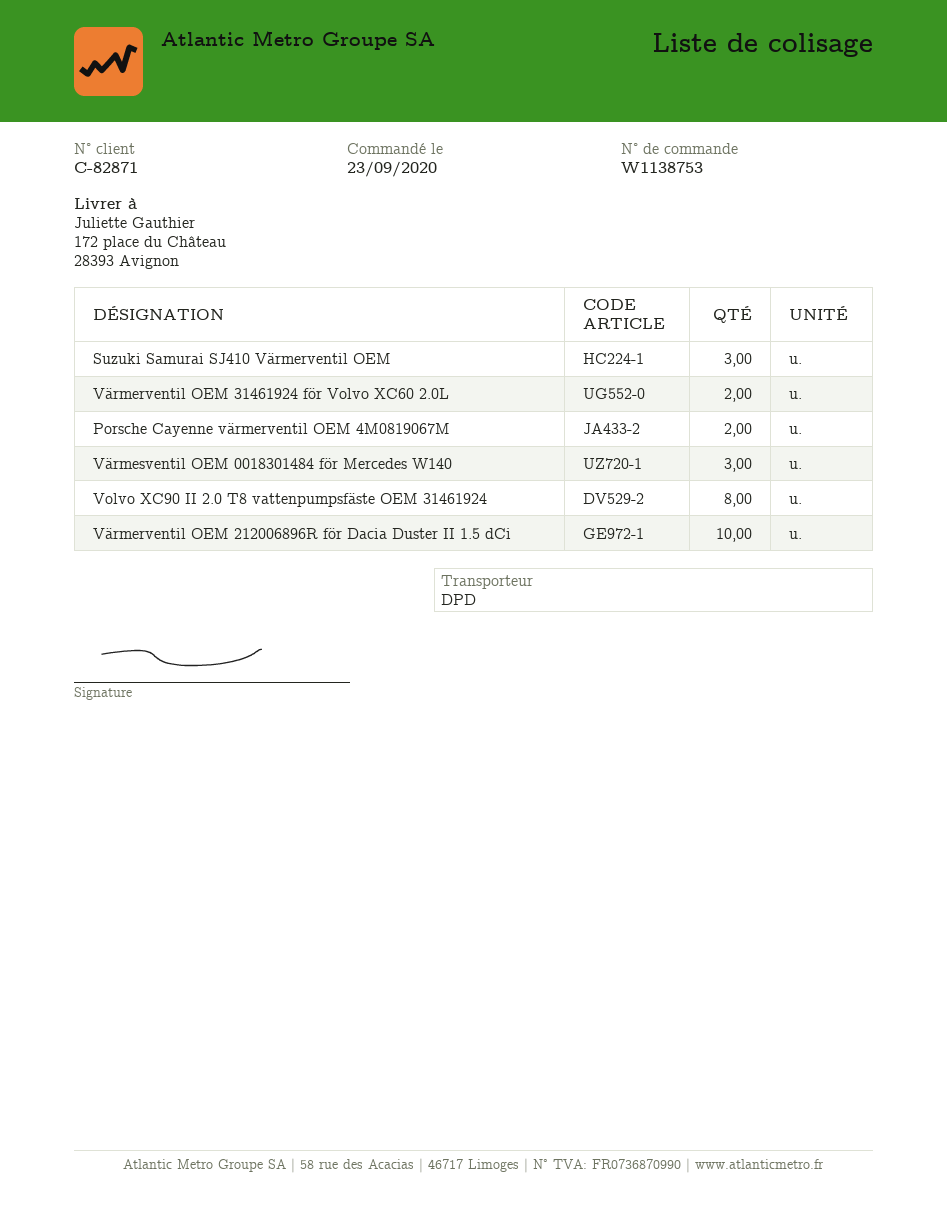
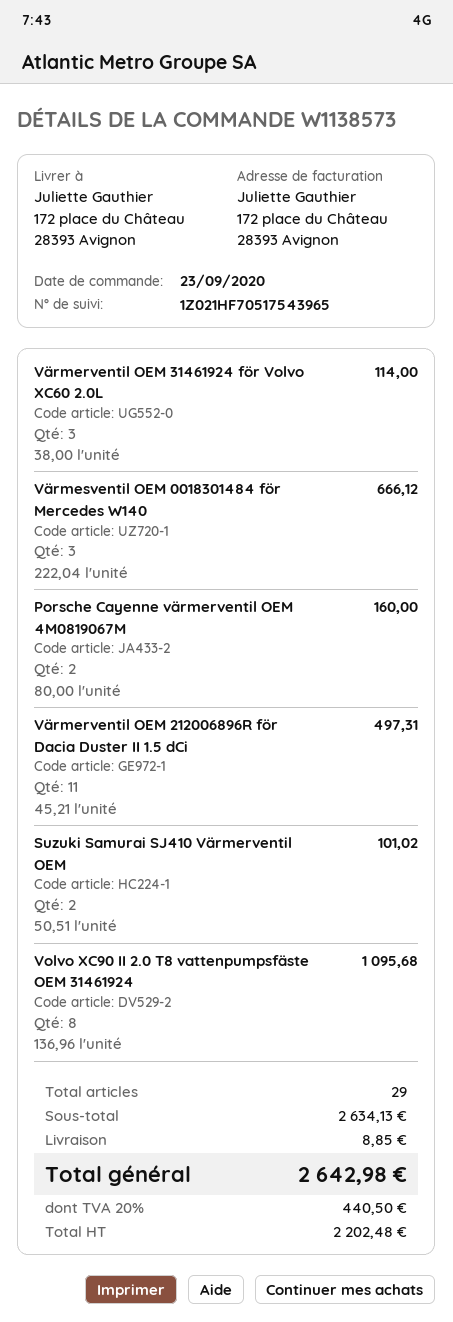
order number: W1138753 -> W1138573
Suzuki Samurai SJ410 Värmerventil OEM: 3 -> 2
Värmerventil OEM 31461924 för Volvo XC60 2.0L: 2 -> 3
Värmerventil OEM 212006896R för Dacia Duster II 1.5 dCi: 10 -> 11

